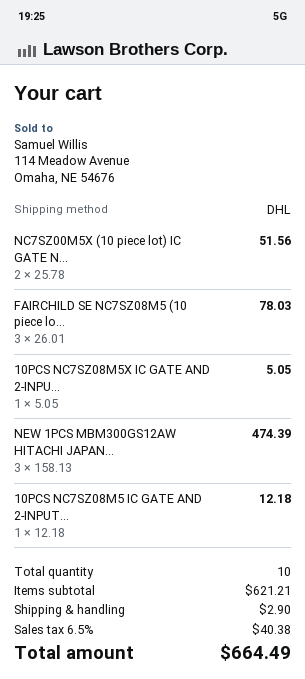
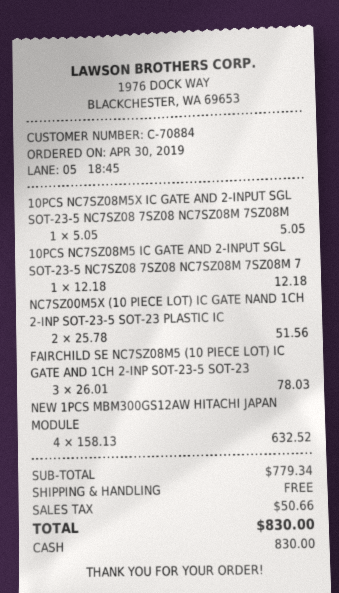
NEW 1PCS MBM300GS12AW HITACHI JAPAN...: 3 x 158.13 = 474.39 -> 4 x 158.13 = 632.52
subtotal: 621.21 -> 779.34
shipping: 2.90 -> 0.00
tax: 40.38 -> 50.66
total: 664.49 -> 830.00

